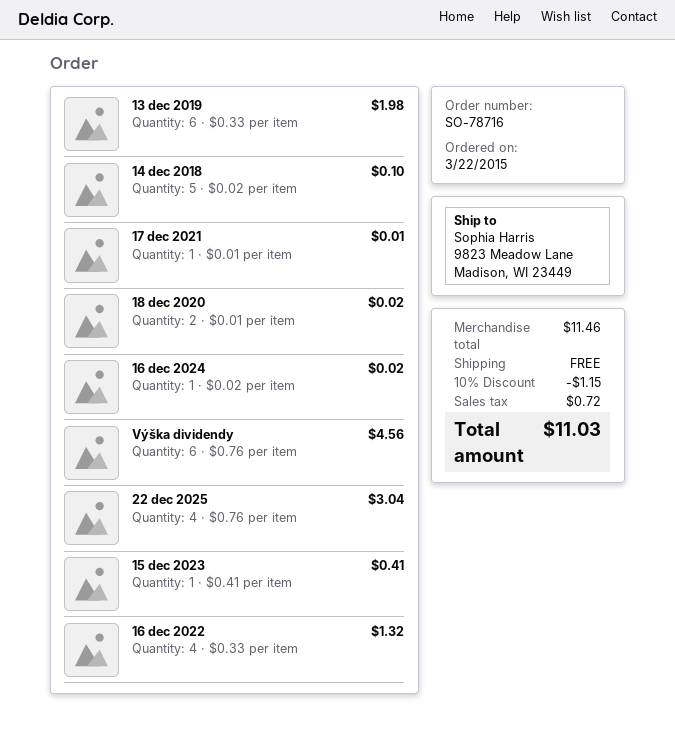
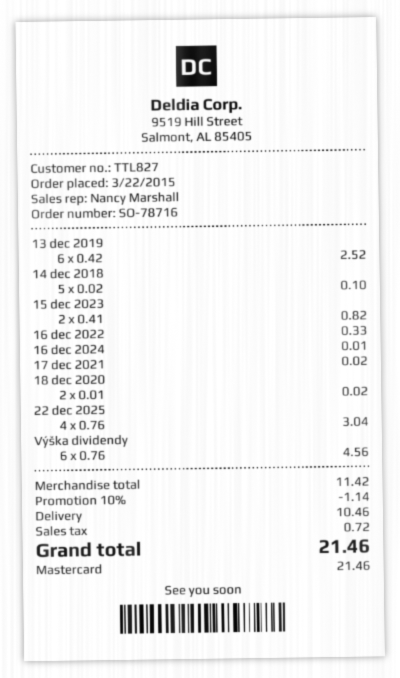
13 dec 2019: 6 x 0.33 = 1.98 -> 6 x 0.42 = 2.52
17 dec 2021: 1 x 0.01 = 0.01 -> 1 x 0.02 = 0.02
16 dec 2024: 1 x 0.02 = 0.02 -> 1 x 0.01 = 0.01
15 dec 2023: 1 x 0.41 = 0.41 -> 2 x 0.41 = 0.82
16 dec 2022: 4 x 0.33 = 1.32 -> 1 x 0.33 = 0.33
subtotal: 11.46 -> 11.42
discount: 10% = 1.15 -> 10% = 1.14
shipping: 0.00 -> 10.46
total: 11.03 -> 21.46

